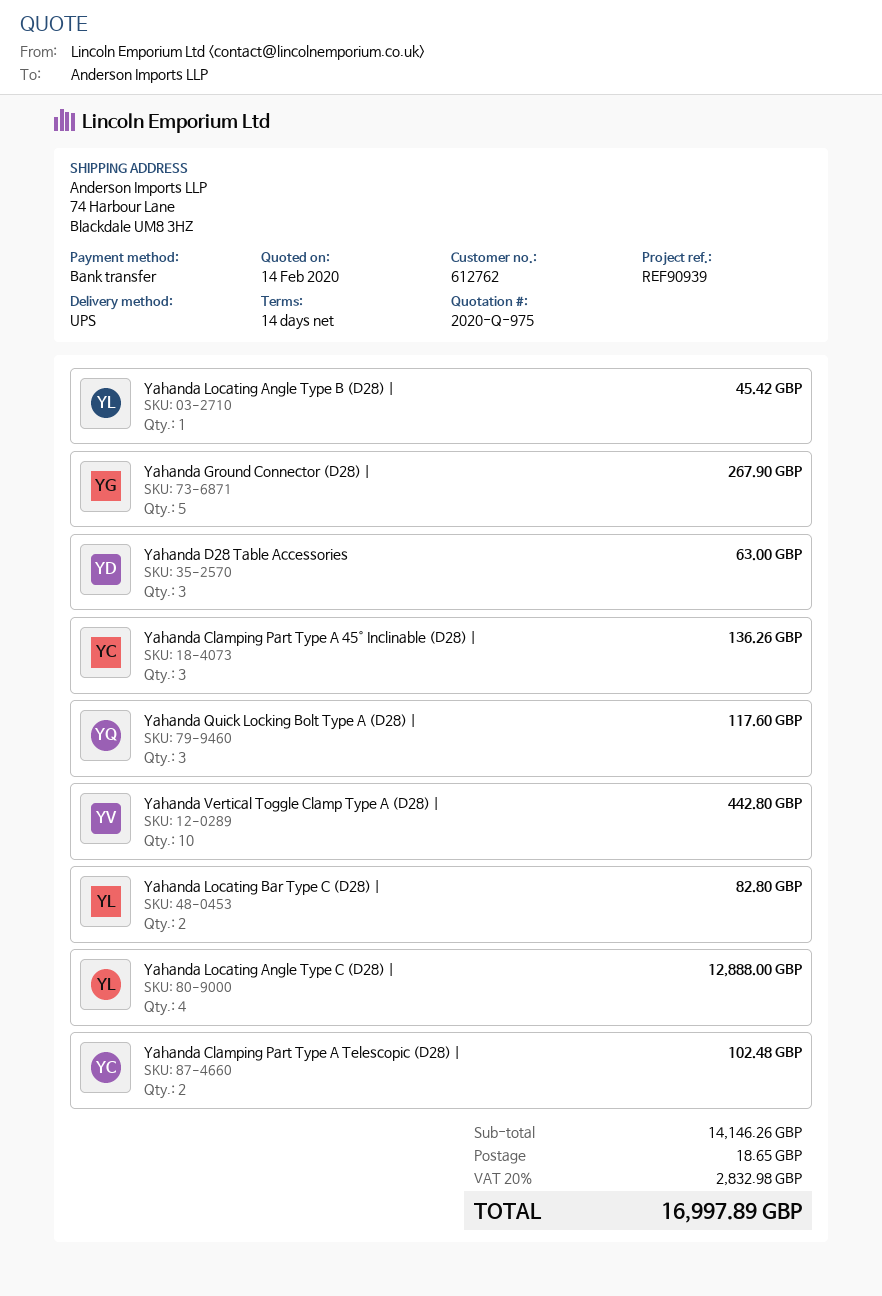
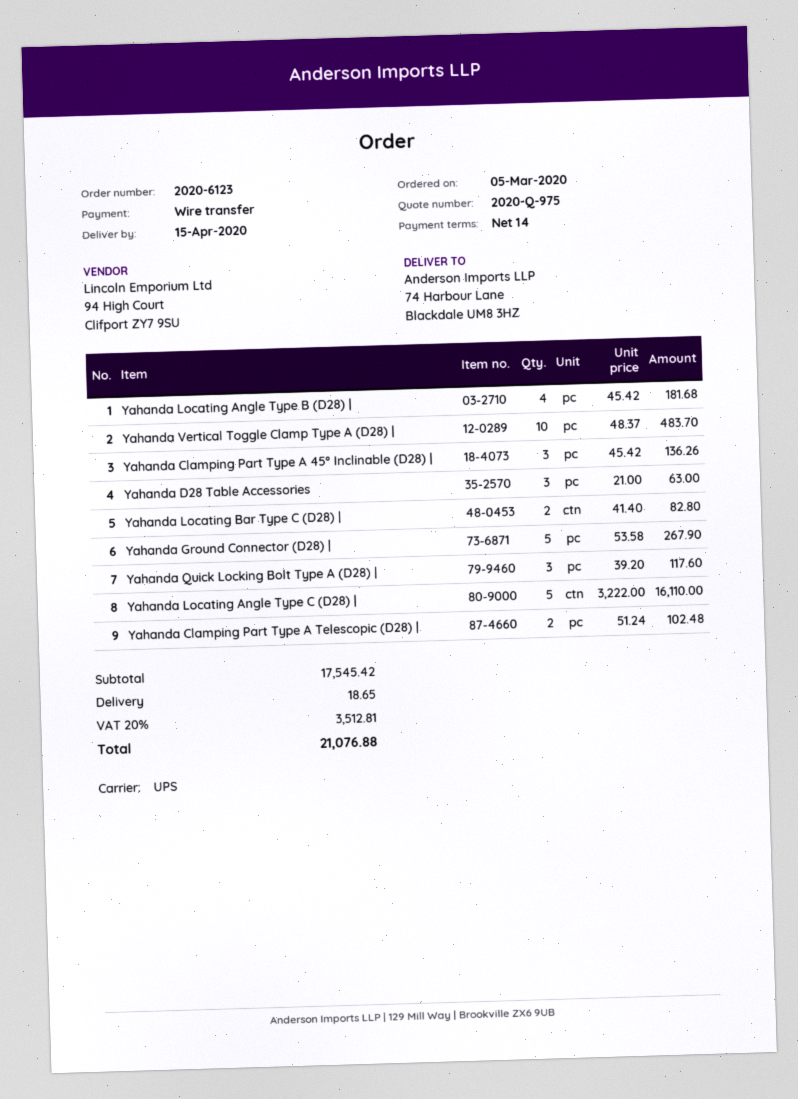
Yahanda Locating Angle Type B (D28) |: 1 for 45.42 -> 4 for 181.68
Yahanda Vertical Toggle Clamp Type A (D28) |: 10 for 442.80 -> 10 for 483.70
Yahanda Locating Angle Type C (D28) |: 4 for 12888.00 -> 5 for 16110.00
subtotal: 14146.26 -> 17545.42
tax: 20% = 2832.98 -> 20% = 3512.81
total: 16997.89 -> 21076.88

